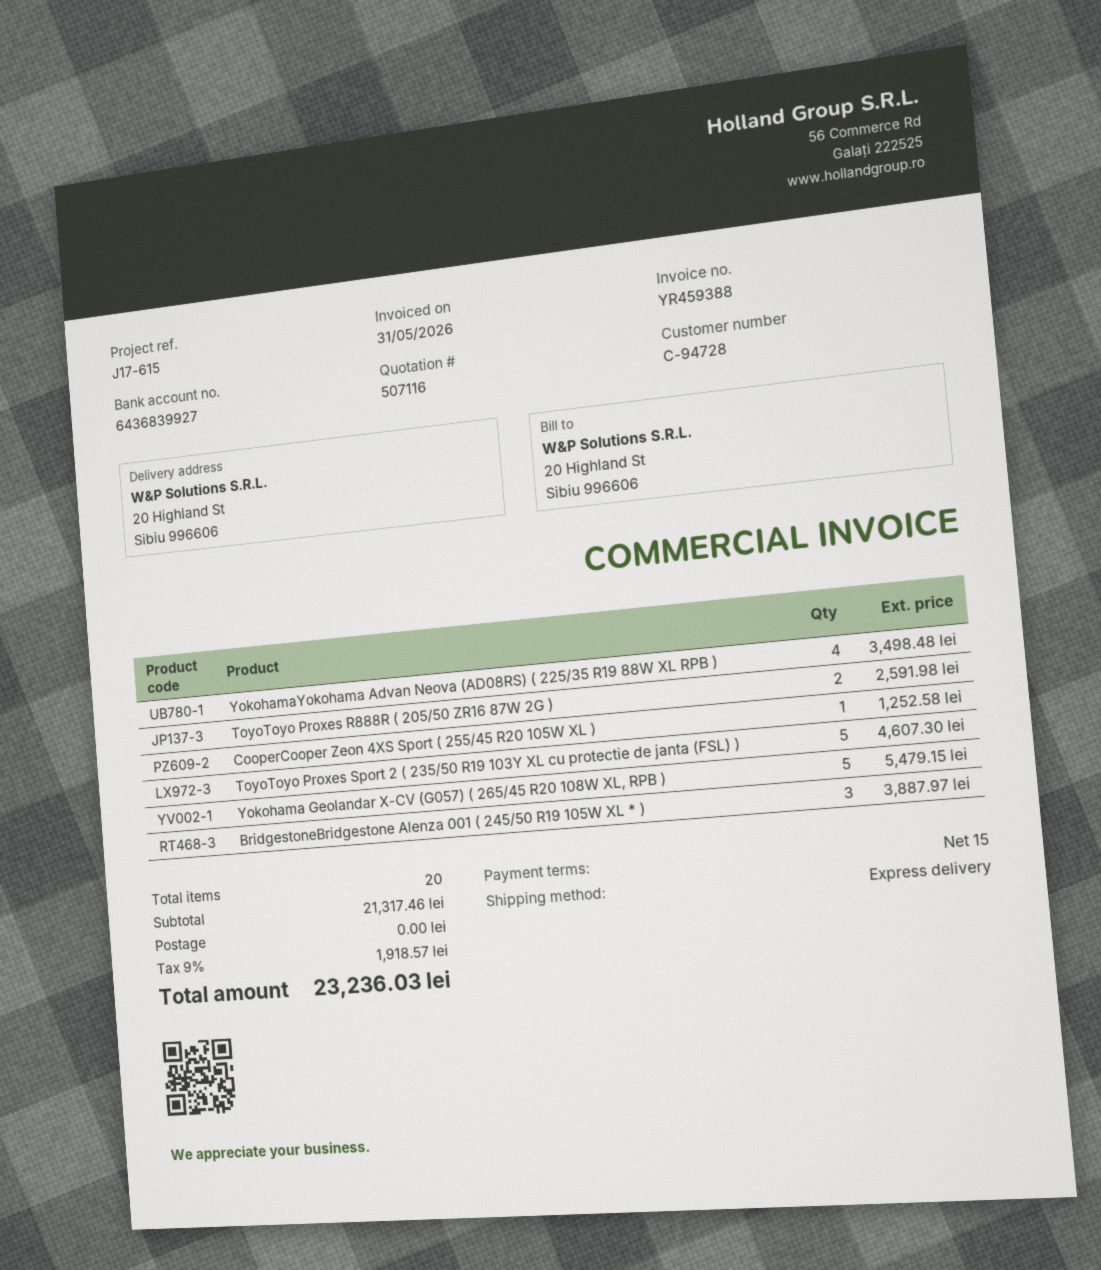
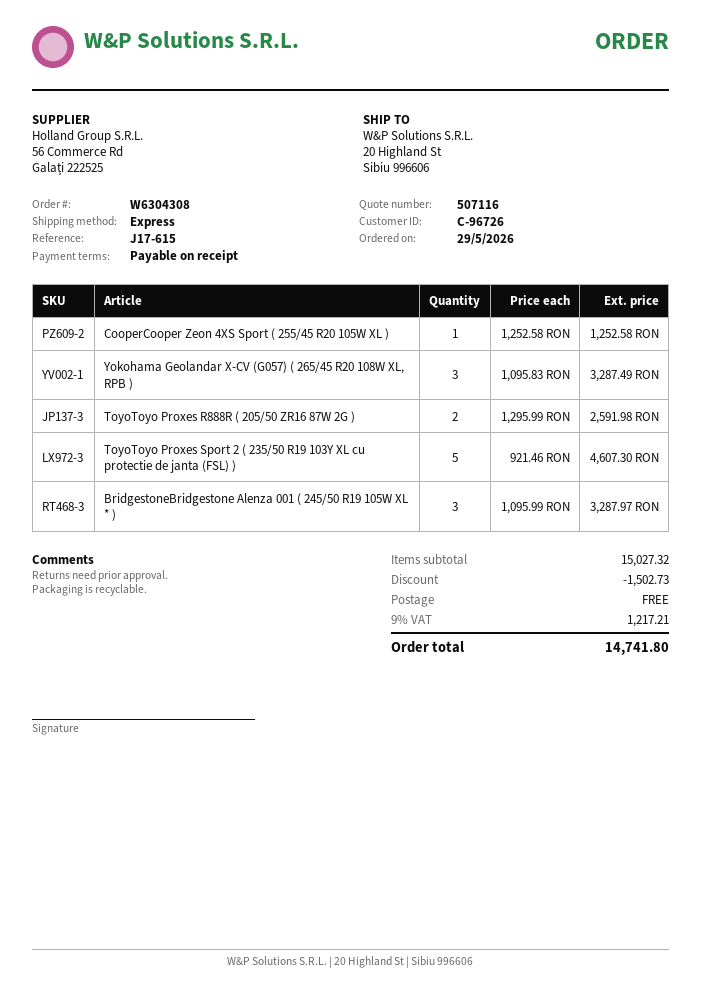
payment terms: 15 days -> on receipt
customer number: C-94728 -> C-96726
YokohamaYokohama Advan Neova (AD08RS) ( 225/35 R19 88W XL RPB ): 4 for 3498.48 -> none
Yokohama Geolandar X-CV (G057) ( 265/45 R20 108W XL, RPB ): 5 for 5479.15 -> 3 for 3287.49
BridgestoneBridgestone Alenza 001 ( 245/50 R19 105W XL * ): 3 for 3887.97 -> 3 for 3287.97
subtotal: 21317.46 -> 15027.32
discount: none -> 1502.73
tax: 9% = 1918.57 -> 9% = 1217.21
total: 23236.03 -> 14741.80

